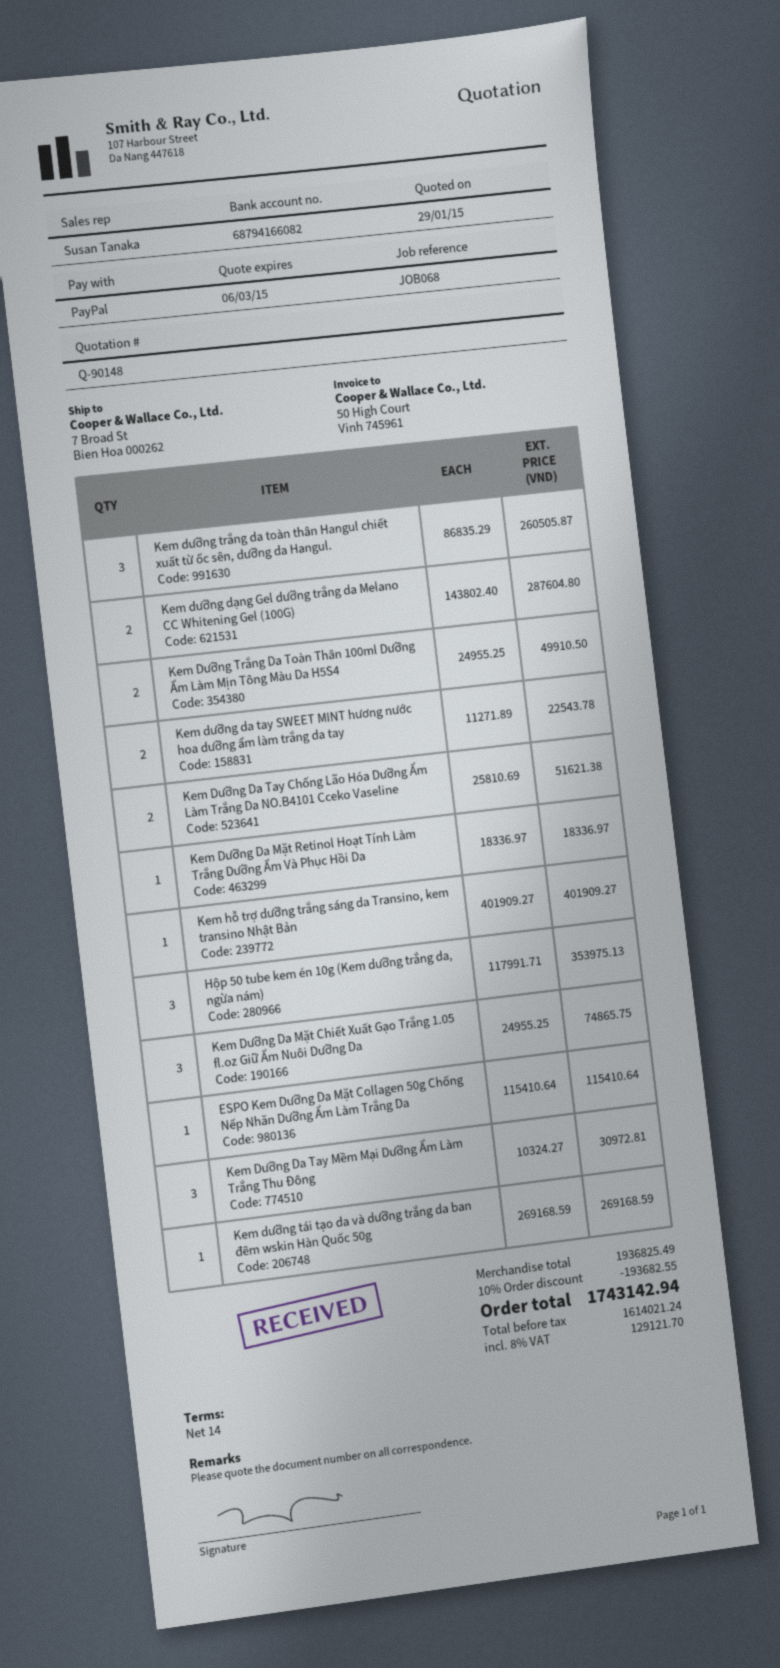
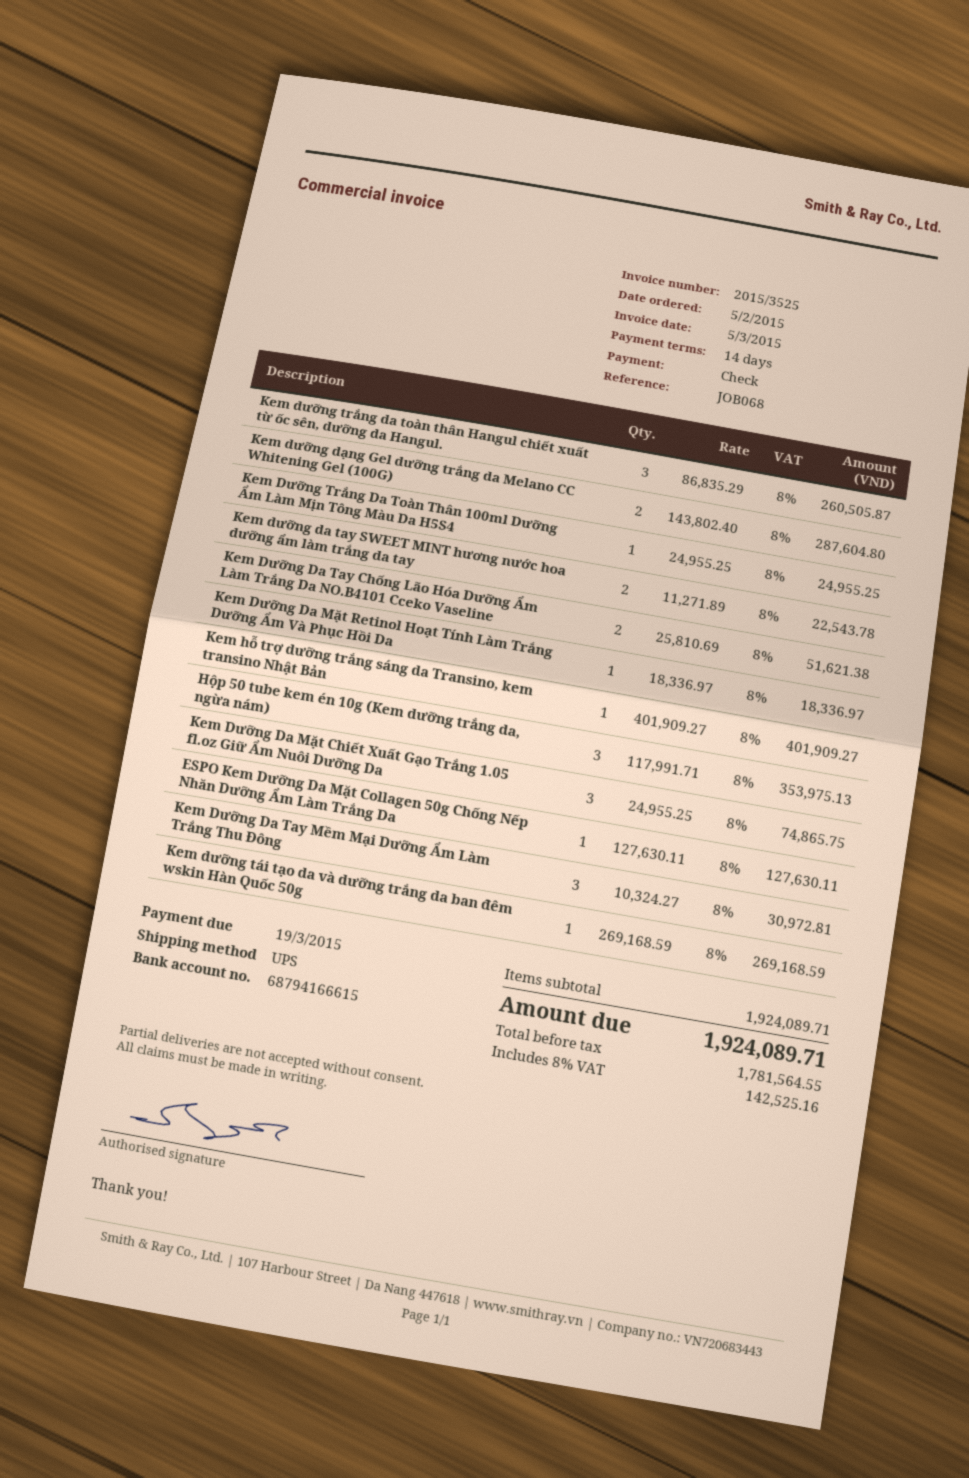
payment method: PayPal -> cheque
bank account: 68794166082 -> 68794166615
Kem Dưỡng Trắng Da Toàn Thân 100ml Dưỡng Ẩm Làm Mịn Tông Màu Da H5S4: 2 x 24955.25 = 49910.50 -> 1 x 24955.25 = 24955.25
ESPO Kem Dưỡng Da Mặt Collagen 50g Chống Nếp Nhăn Dưỡng Ẩm Làm Trắng Da: 1 x 115410.64 = 115410.64 -> 1 x 127630.11 = 127630.11
subtotal: 1936825.49 -> 1924089.71
discount: 10% = 193682.55 -> none
net: 1614021.24 -> 1781564.55
tax: 8% = 129121.70 -> 8% = 142525.16
total: 1743142.94 -> 1924089.71

